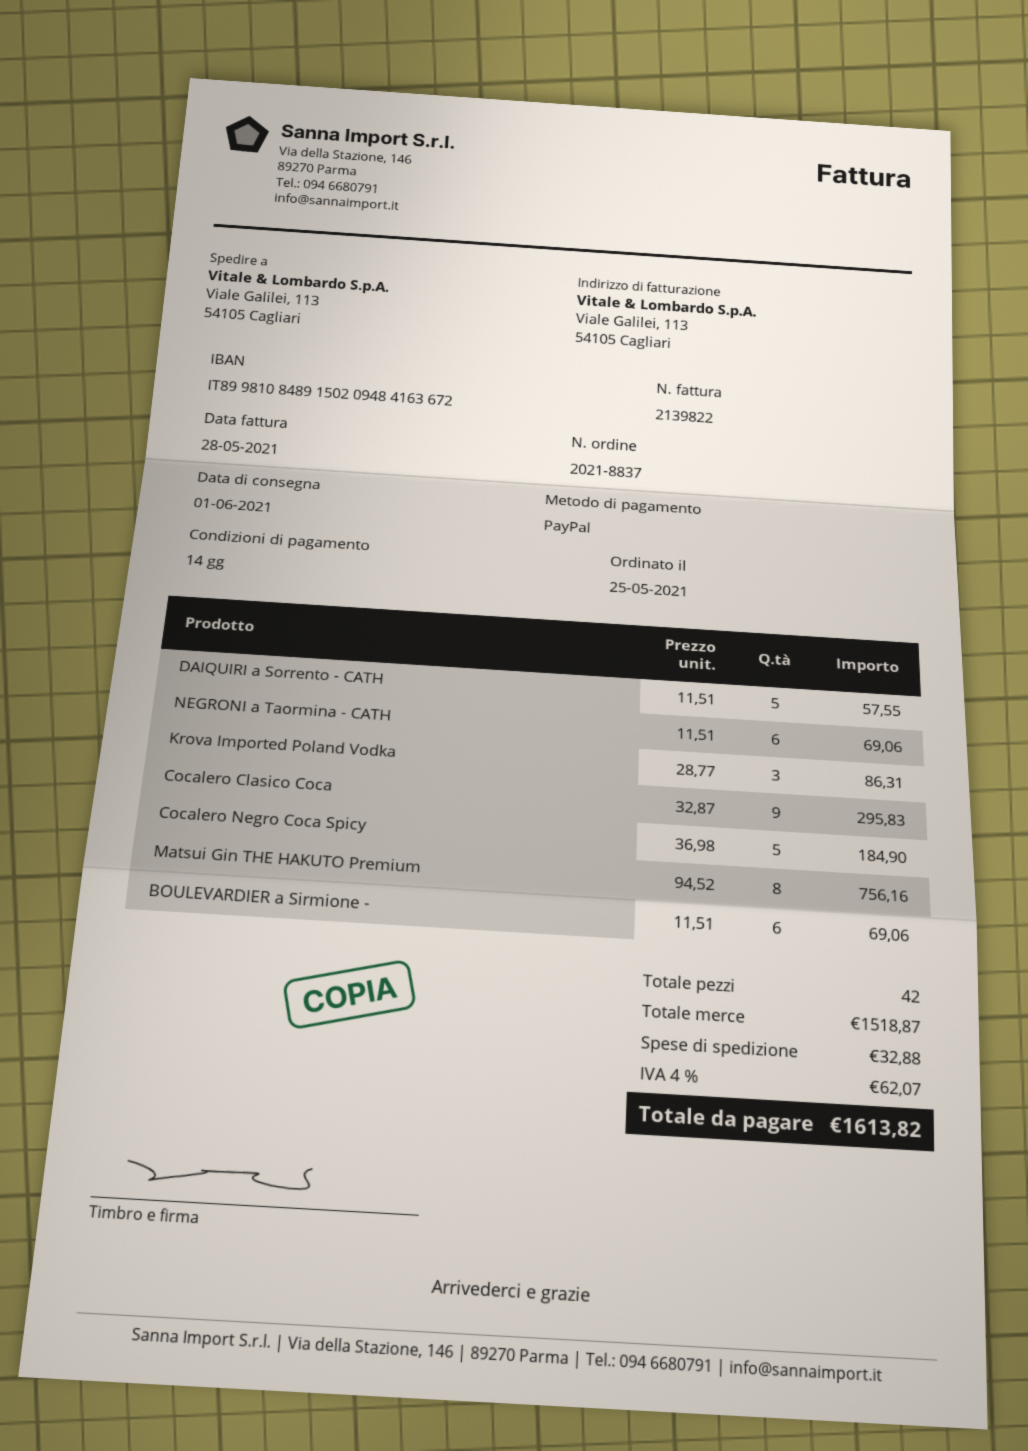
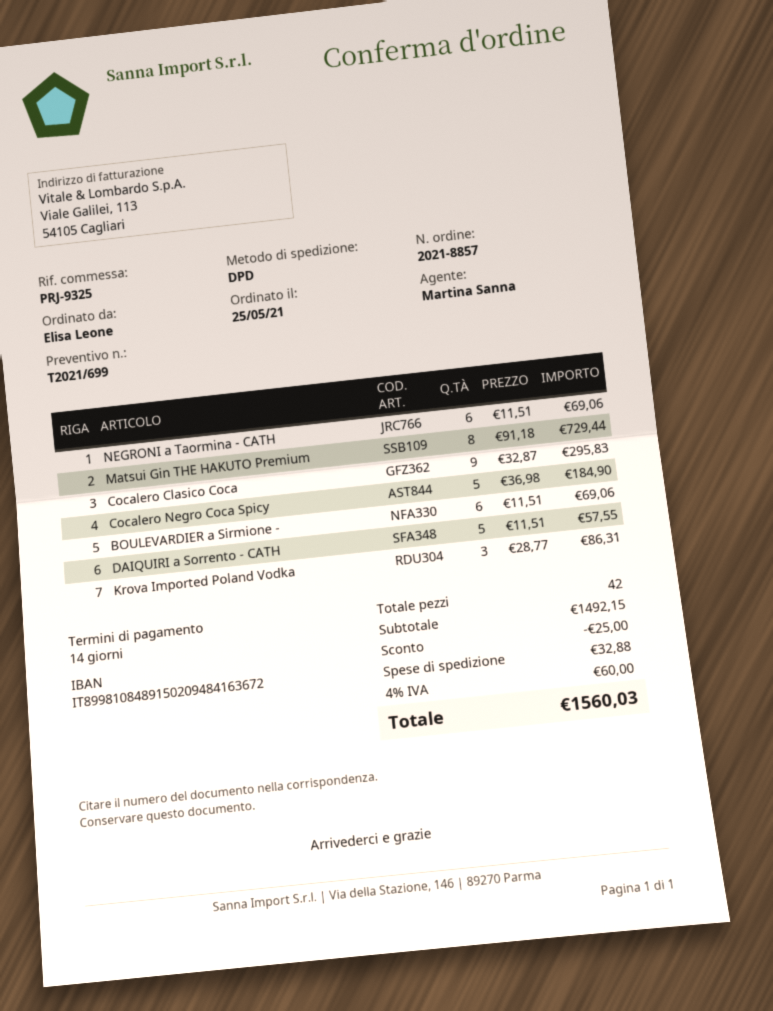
order number: 2021-8837 -> 2021-8857
Matsui Gin THE HAKUTO Premium: 8 x 94.52 = 756.16 -> 8 x 91.18 = 729.44
subtotal: 1518.87 -> 1492.15
discount: none -> 25.00
tax: 4% = 62.07 -> 4% = 60.00
total: 1613.82 -> 1560.03

